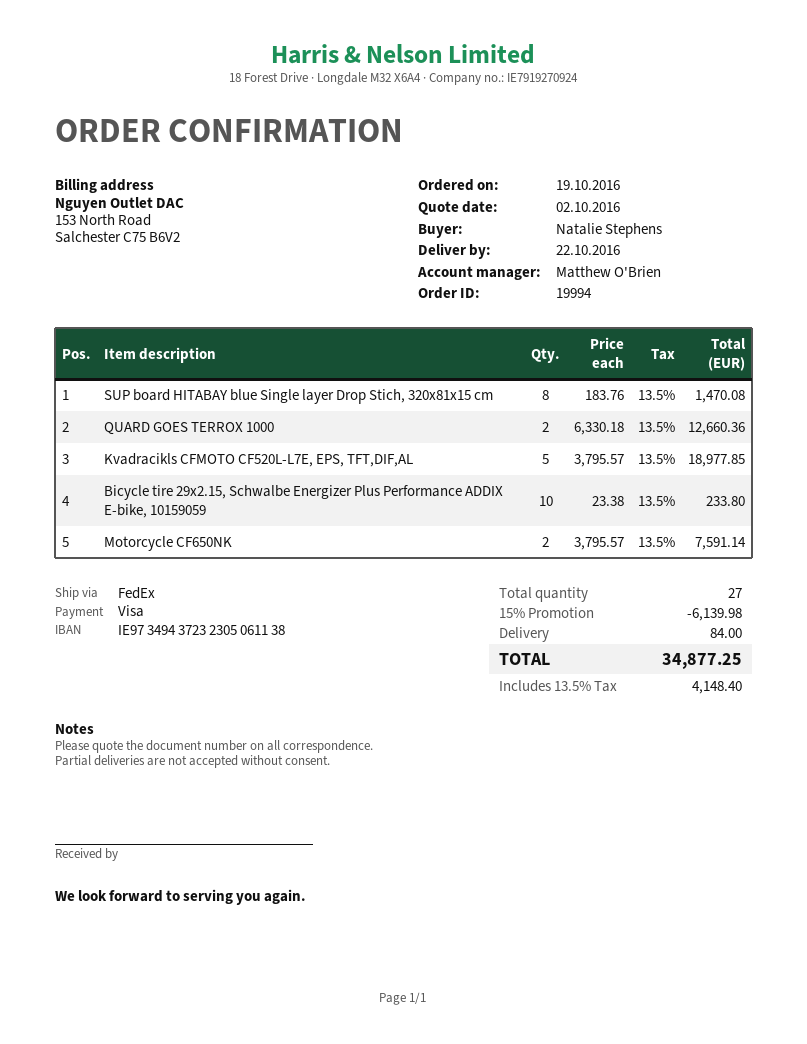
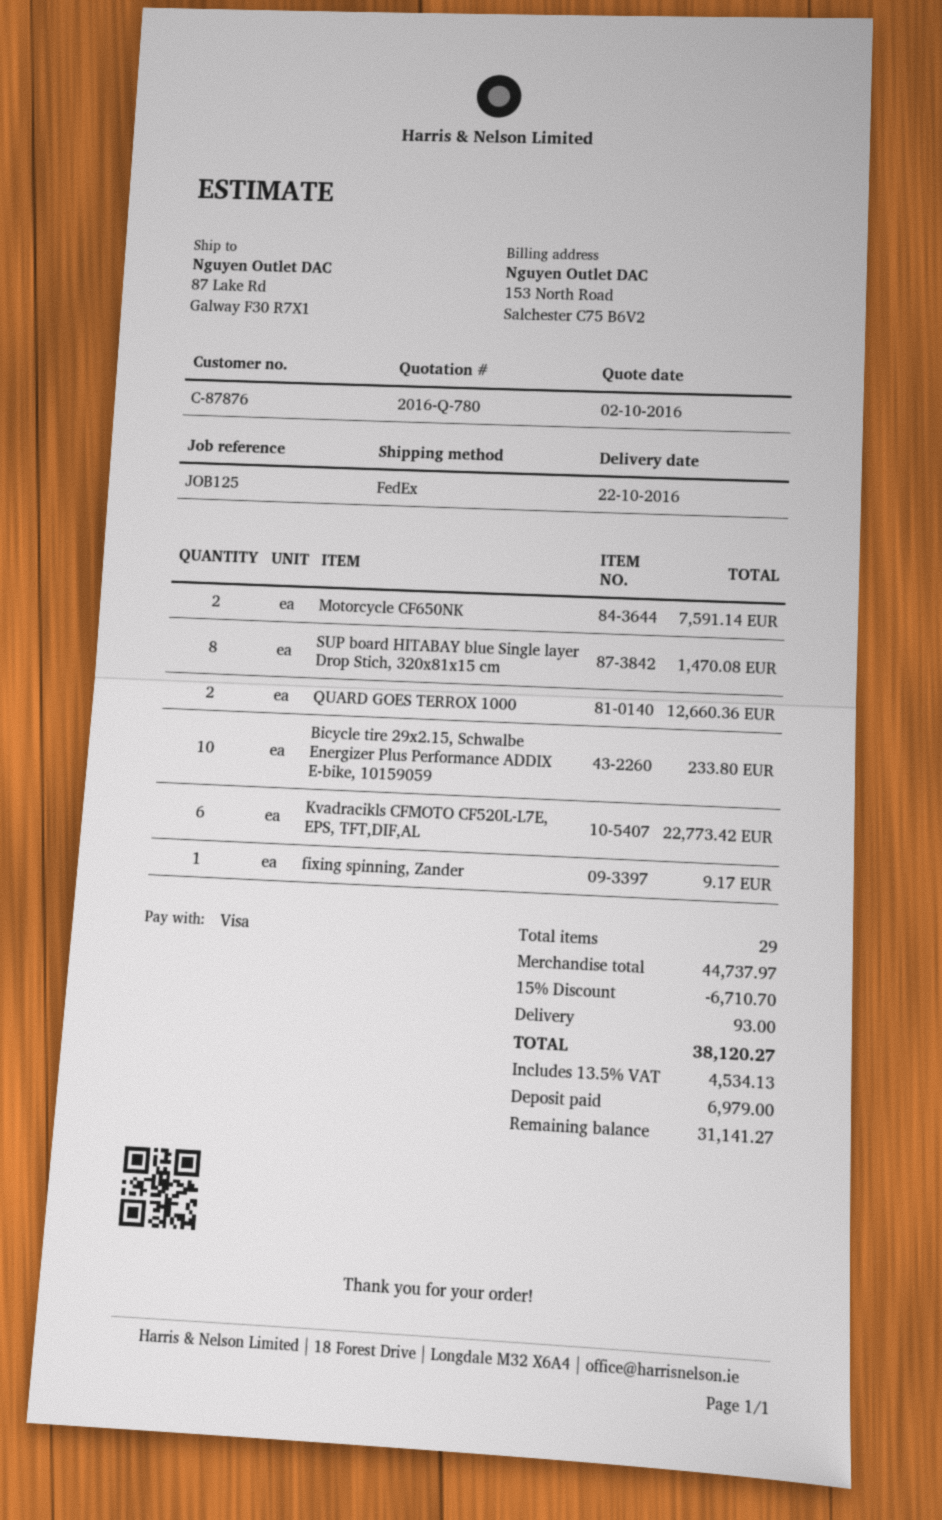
Kvadracikls CFMOTO CF520L-L7E, EPS, TFT,DIF,AL: 5 for 18977.85 -> 6 for 22773.42
fixing spinning, Zander: none -> 1 for 9.17
total quantity: 27 -> 29
discount: 15% = 6139.98 -> 15% = 6710.70
shipping: 84.00 -> 93.00
tax: 13.5% = 4148.40 -> 13.5% = 4534.13
total: 34877.25 -> 38120.27

